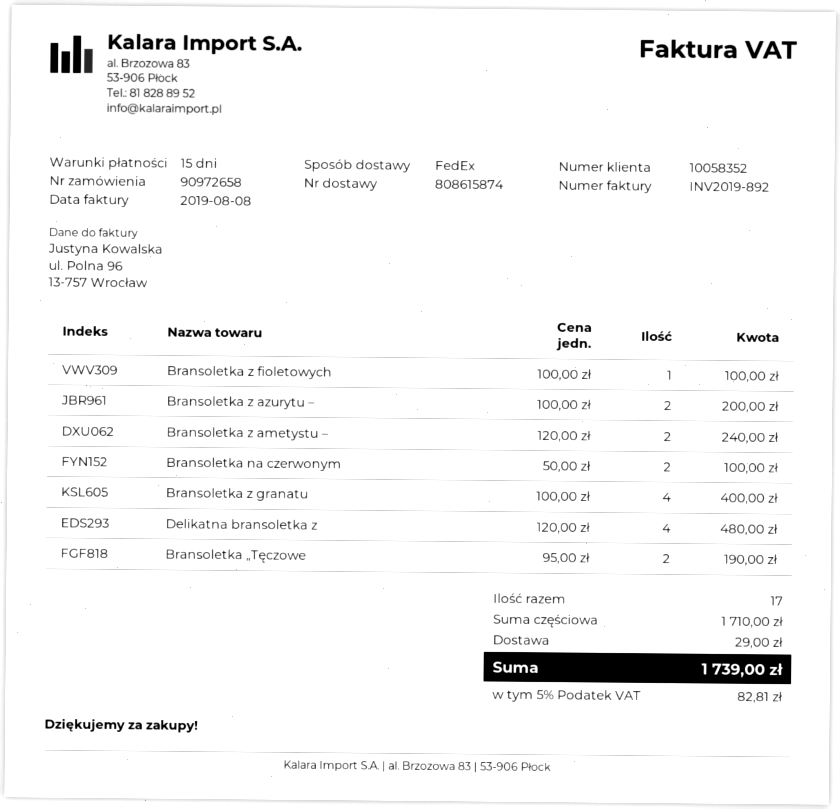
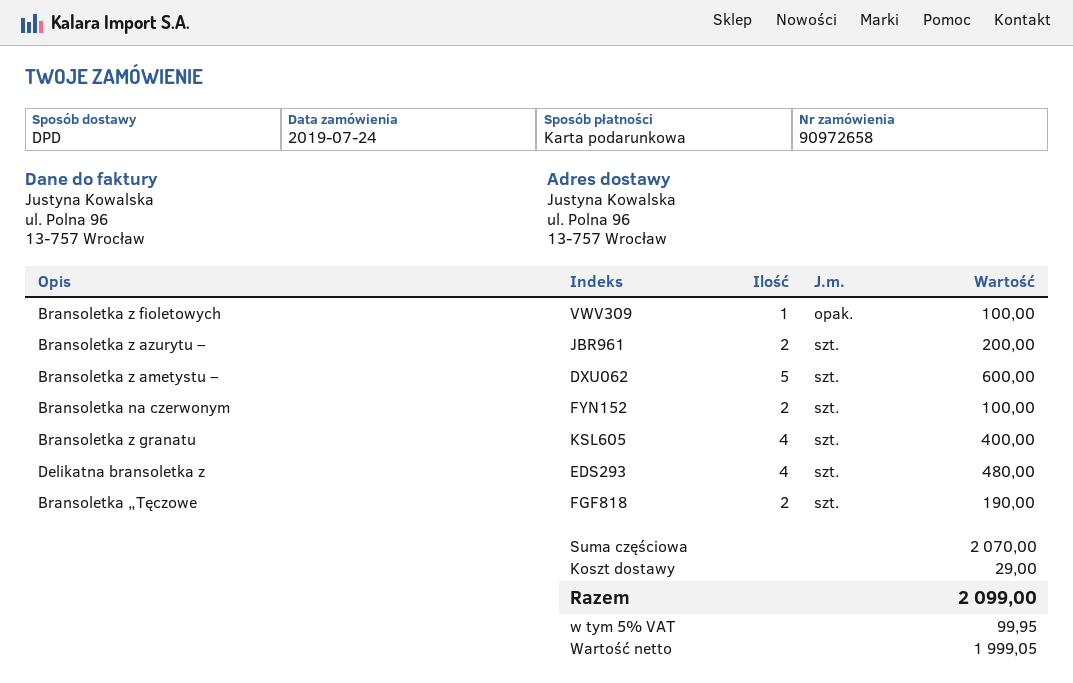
shipping method: FedEx -> DPD
Bransoletka z ametystu –: 2 for 240.00 -> 5 for 600.00
subtotal: 1710.00 -> 2070.00
tax: 5% = 82.81 -> 5% = 99.95
total: 1739.00 -> 2099.00

